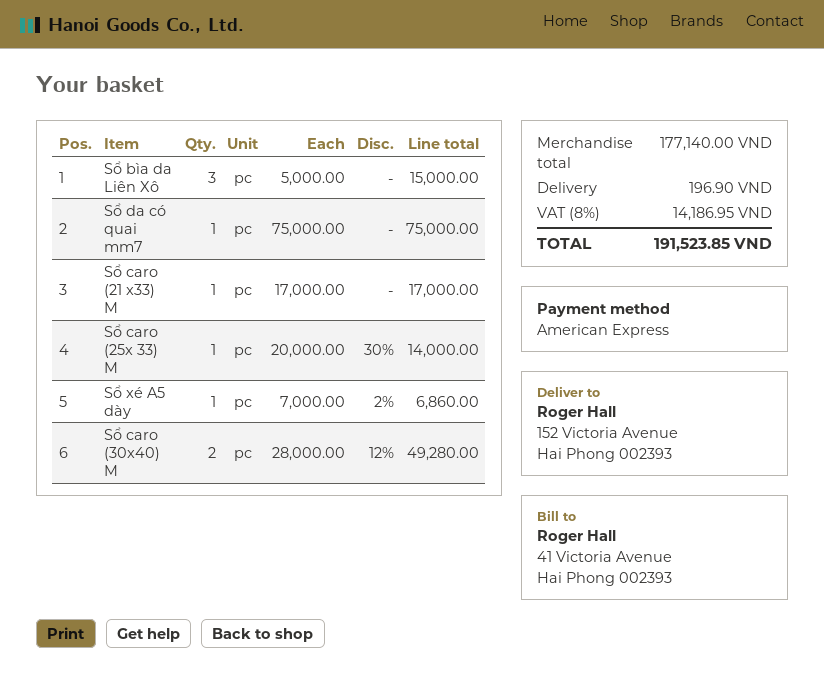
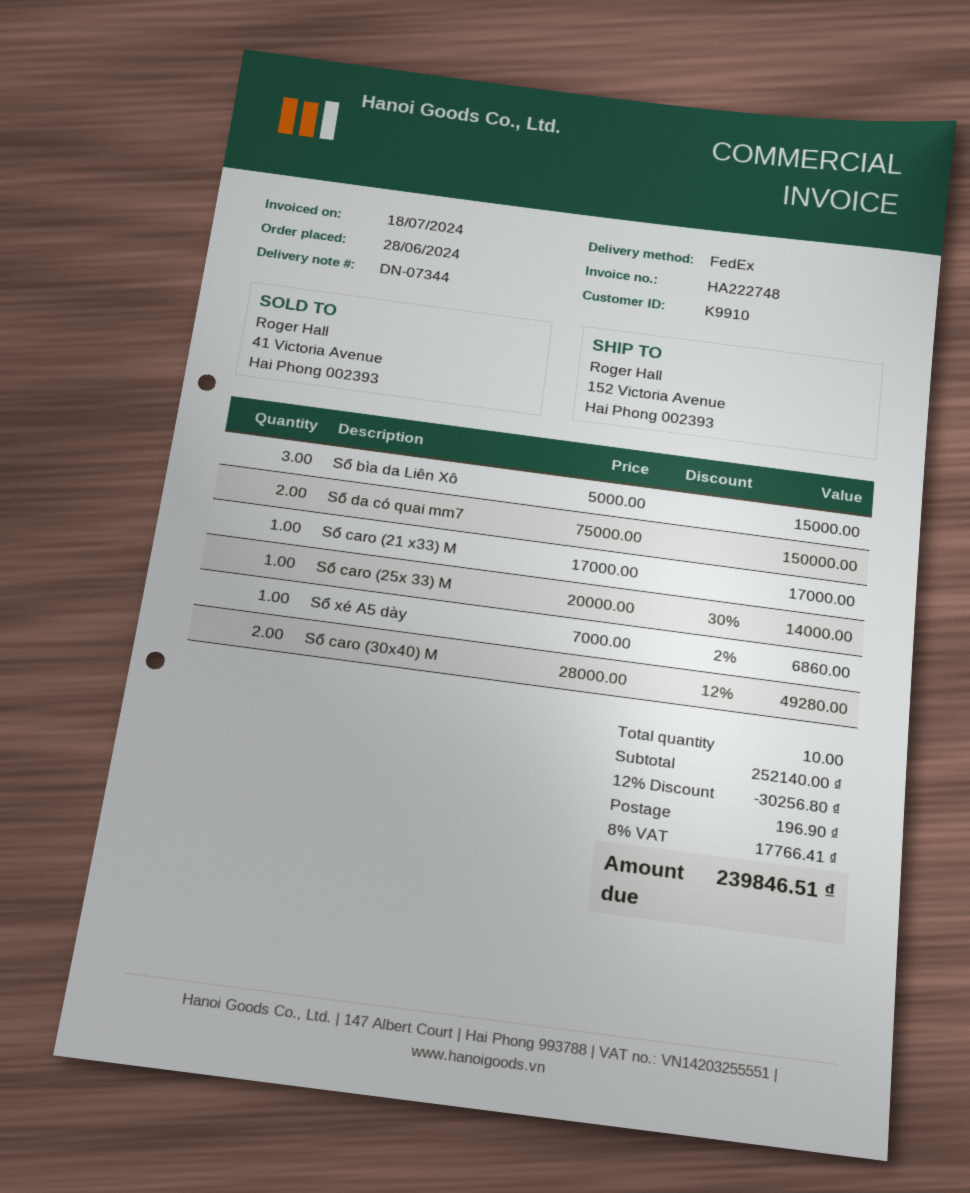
Sổ da có quai mm7: 1 x 75000.00 = 75000.00 -> 2 x 75000.00 = 150000.00
subtotal: 177140.00 -> 252140.00
discount: none -> 12% = 30256.80
tax: 8% = 14186.95 -> 8% = 17766.41
total: 191523.85 -> 239846.51

